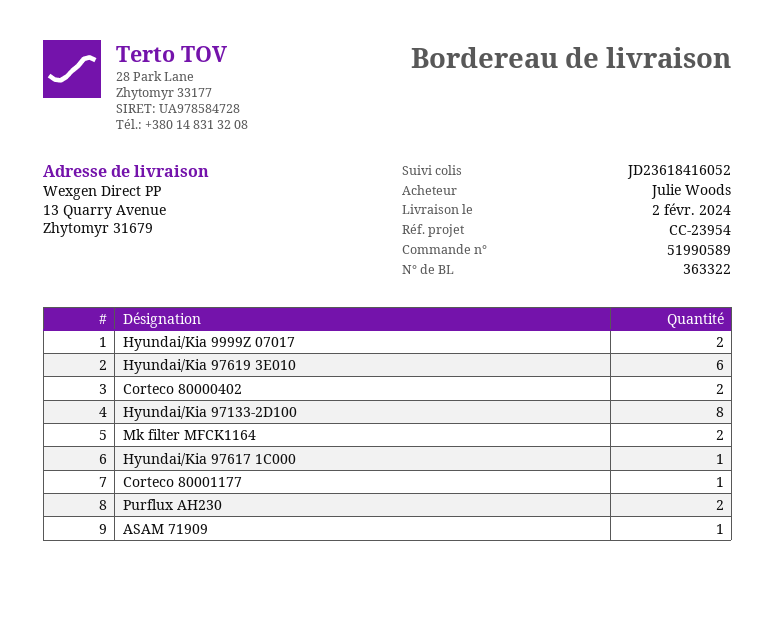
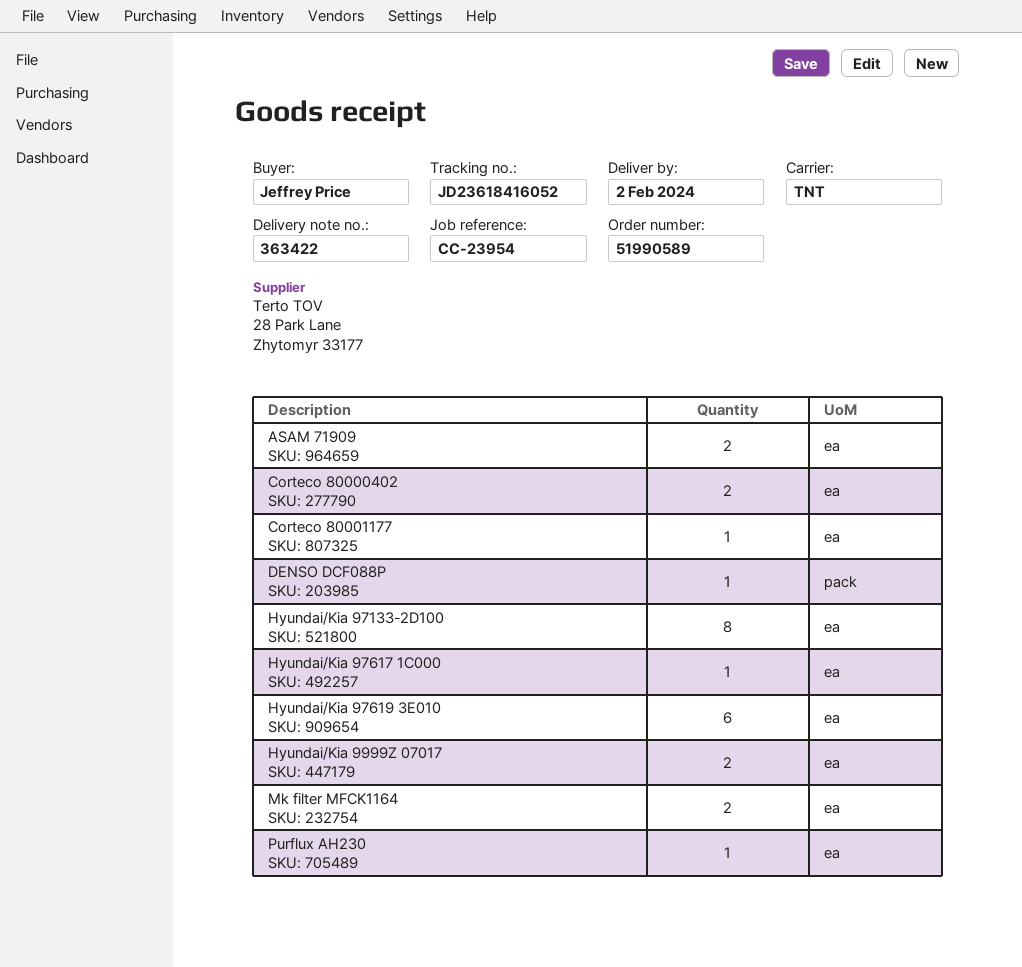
delivery note number: 363322 -> 363422
ordered by: Julie Woods -> Jeffrey Price
Purflux AH230: 2 -> 1
ASAM 71909: 1 -> 2
DENSO DCF088P: none -> 1

